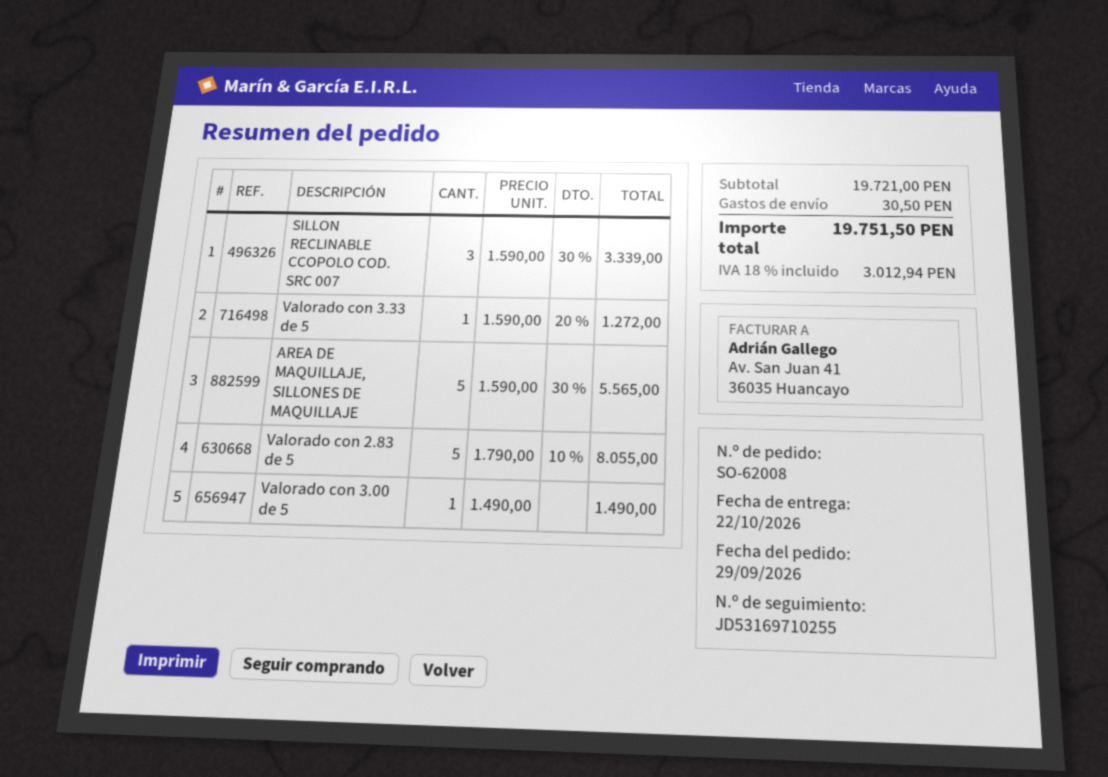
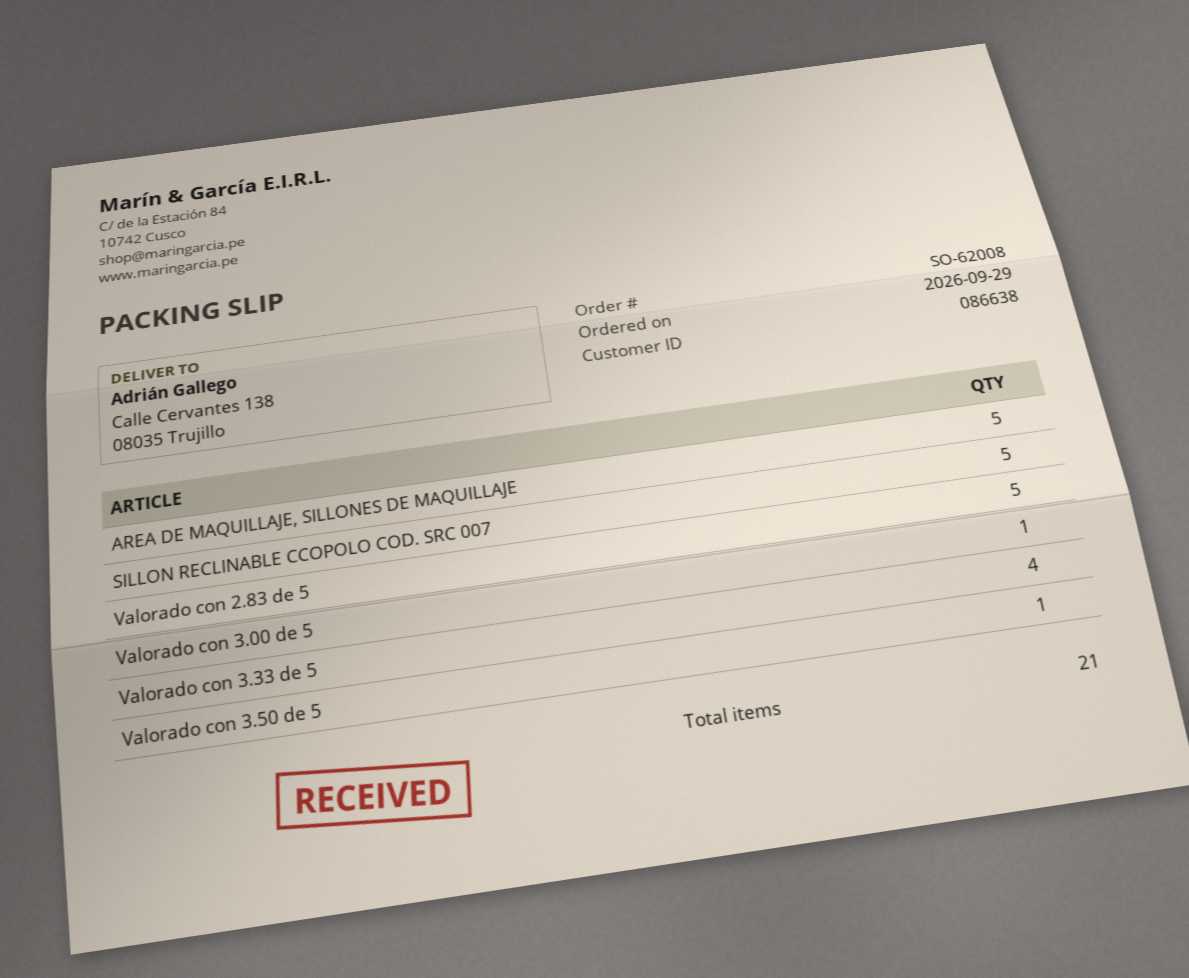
SILLON RECLINABLE CCOPOLO COD. SRC 007: 3 -> 5
Valorado con 3.33 de 5: 1 -> 4
Valorado con 3.50 de 5: none -> 1

